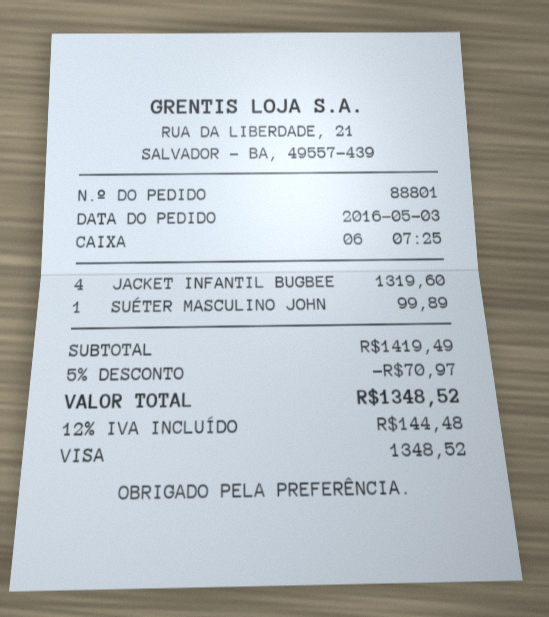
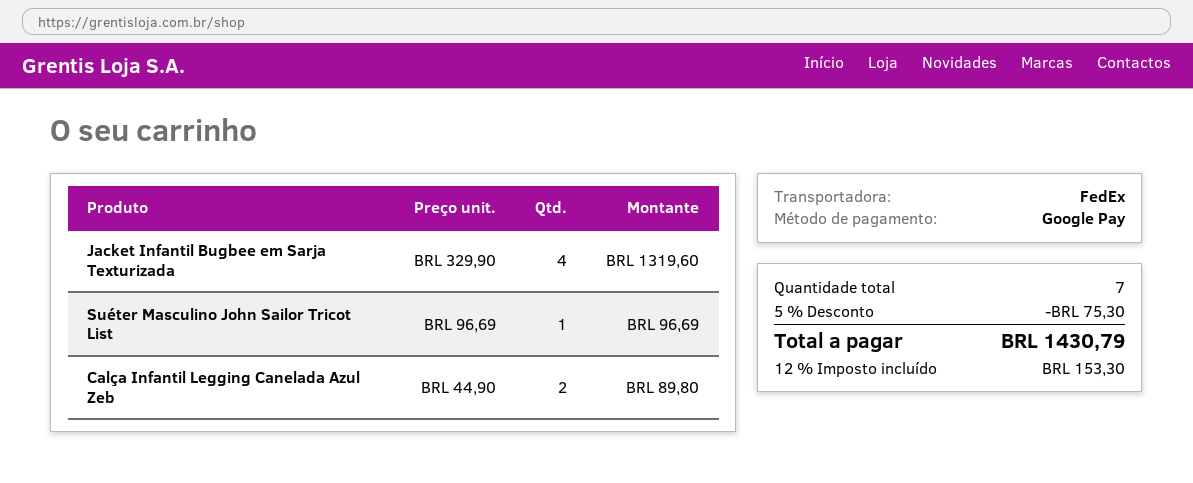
payment method: Visa -> Google Pay
SUÉTER MASCULINO JOHN: 1 for 99.89 -> 1 for 96.69
Calça Infantil Legging Canelada Azul Zeb: none -> 2 for 89.80
discount: 5% = 70.97 -> 5% = 75.30
tax: 12% = 144.48 -> 12% = 153.30
total: 1348.52 -> 1430.79

